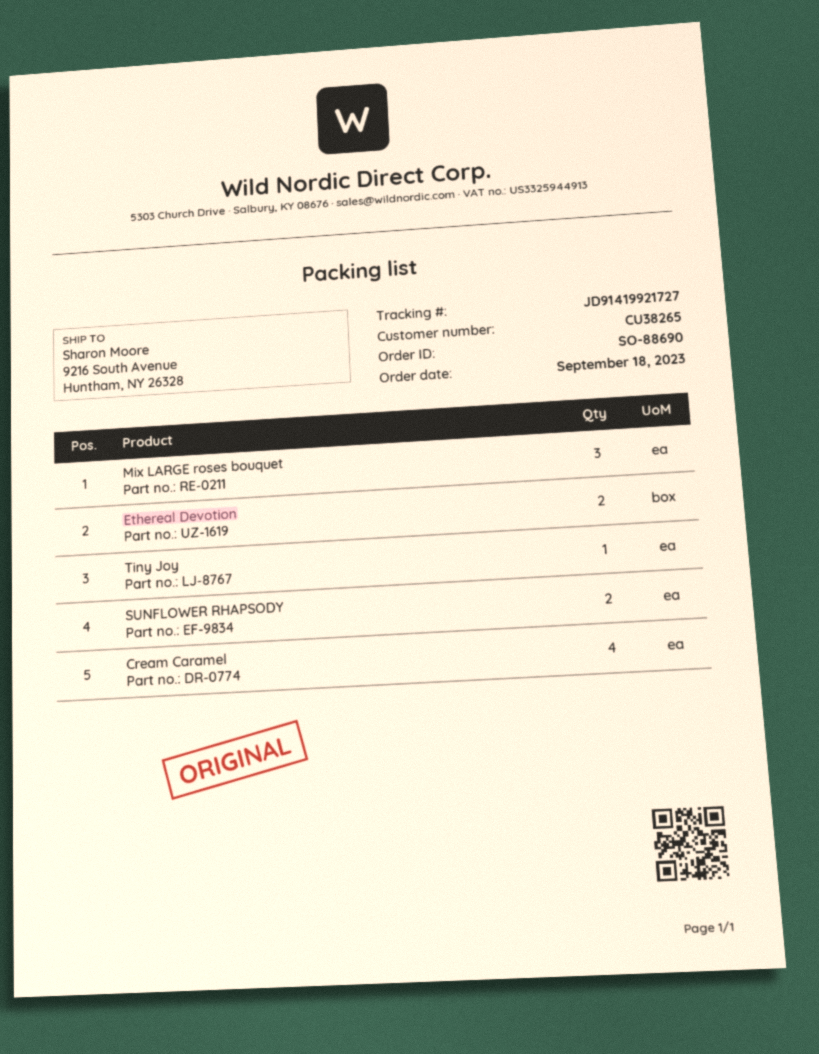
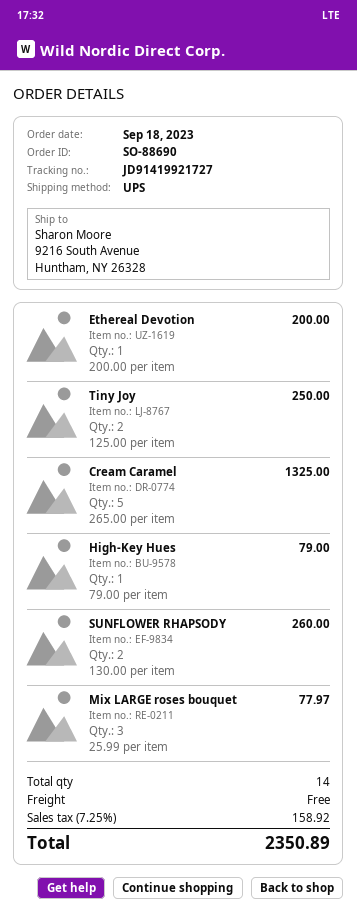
Ethereal Devotion: 2 -> 1
Tiny Joy: 1 -> 2
Cream Caramel: 4 -> 5
High-Key Hues: none -> 1

